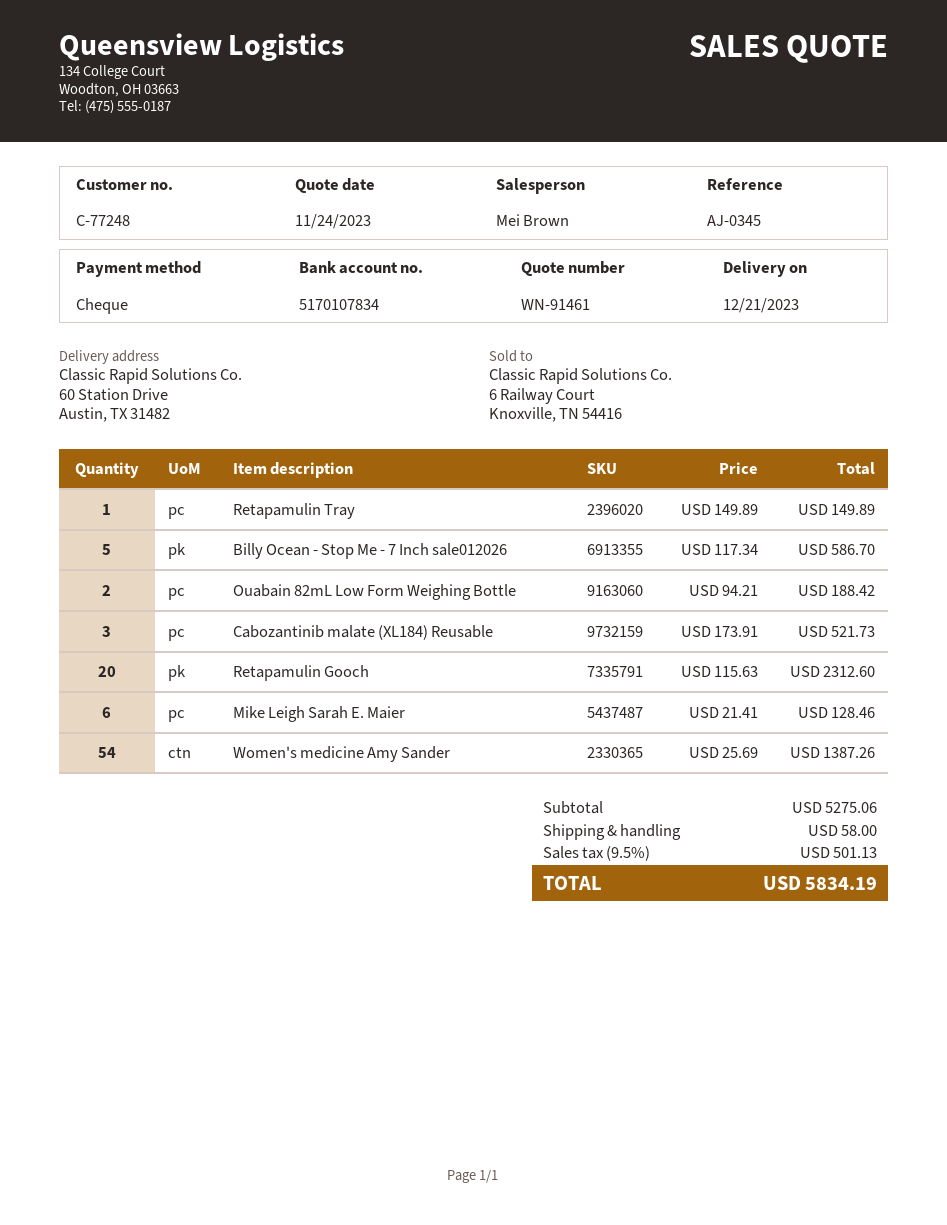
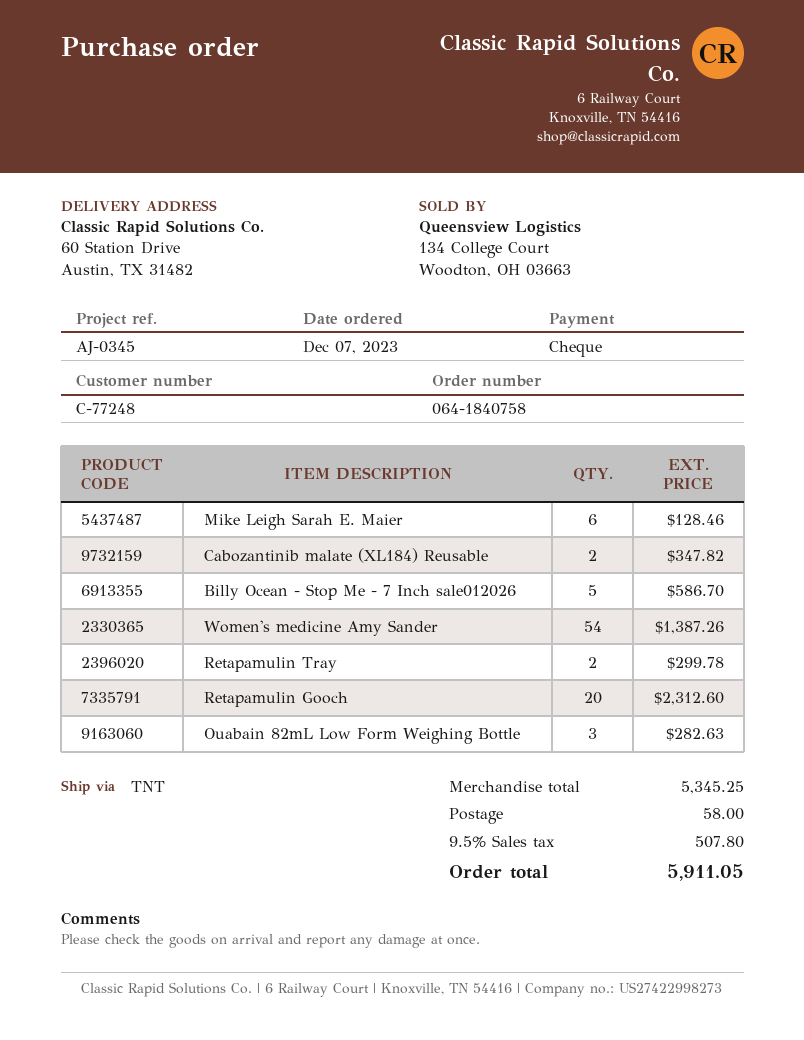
Retapamulin Tray: 1 for 149.89 -> 2 for 299.78
Ouabain 82mL Low Form Weighing Bottle: 2 for 188.42 -> 3 for 282.63
Cabozantinib malate (XL184) Reusable: 3 for 521.73 -> 2 for 347.82
subtotal: 5275.06 -> 5345.25
tax: 9.5% = 501.13 -> 9.5% = 507.80
total: 5834.19 -> 5911.05

